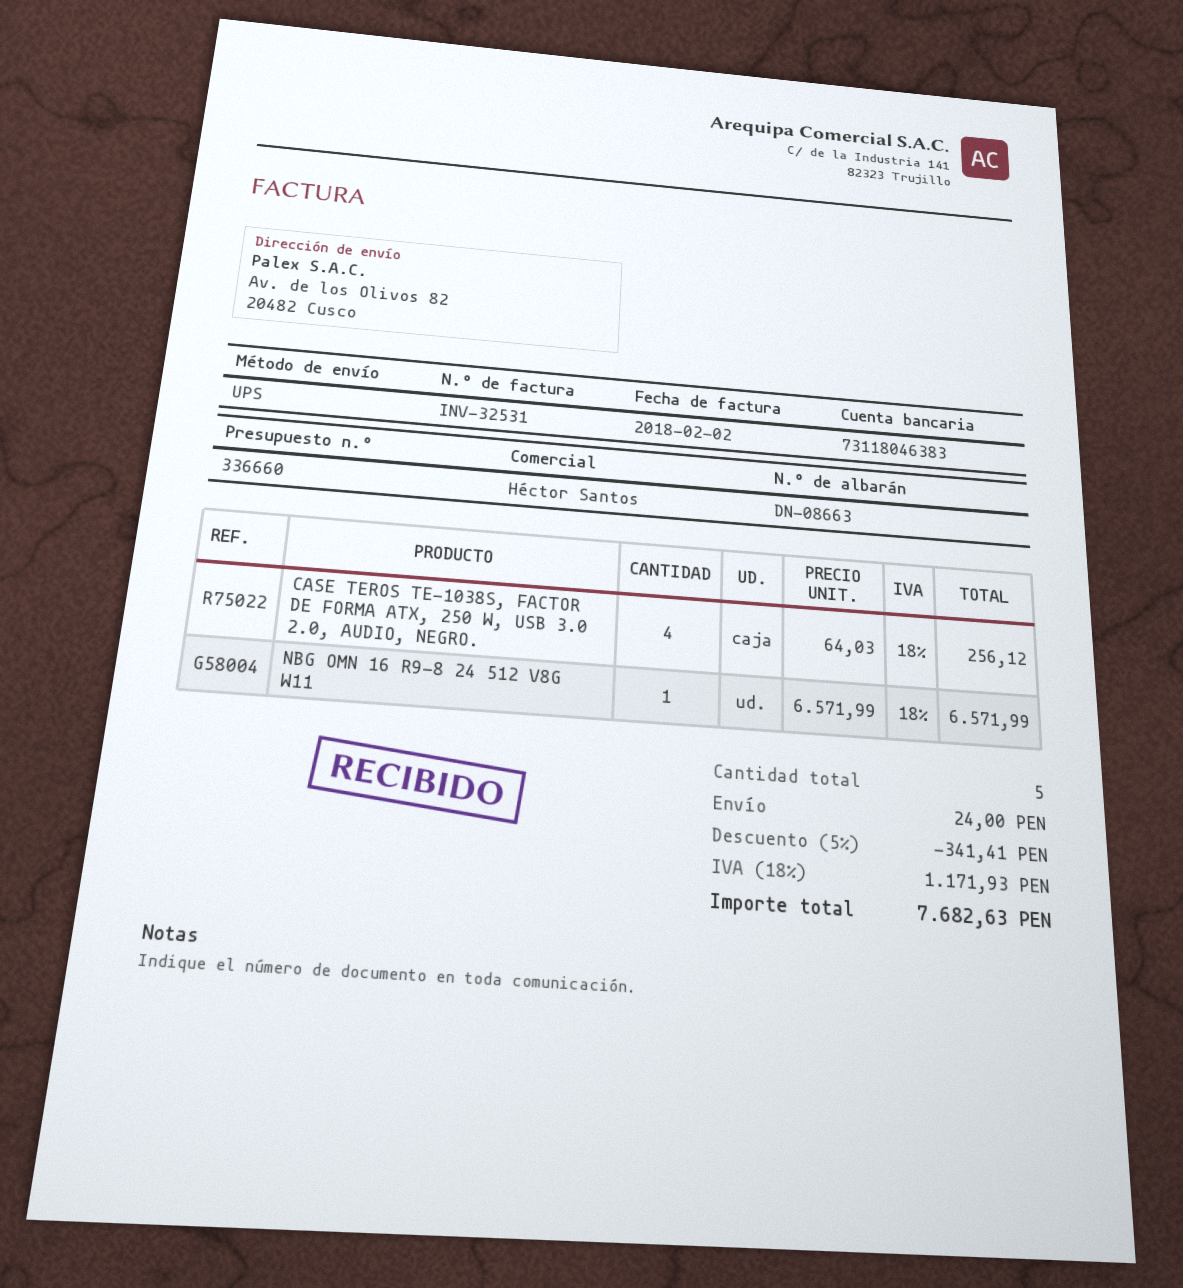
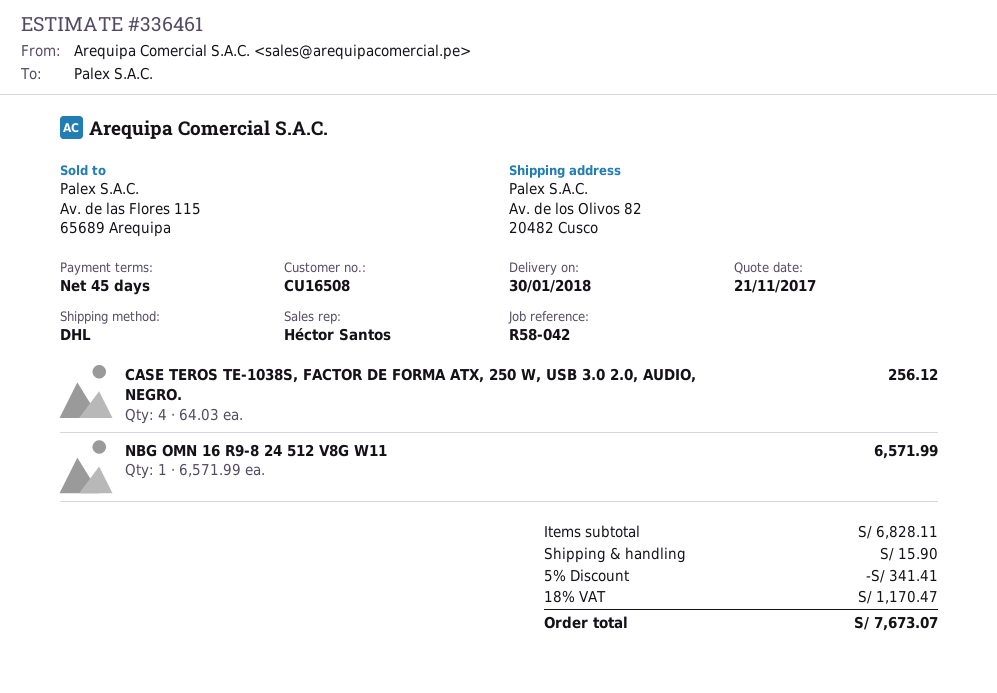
quote number: 336660 -> 336461
shipping method: UPS -> DHL
shipping: 24.00 -> 15.90
tax: 18% = 1171.93 -> 18% = 1170.47
total: 7682.63 -> 7673.07

